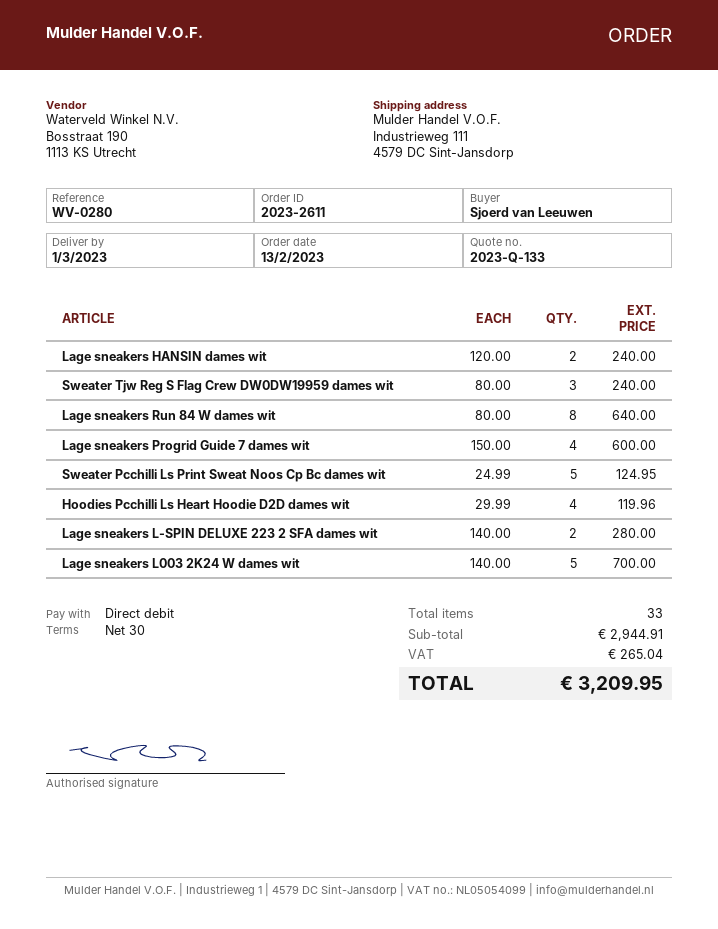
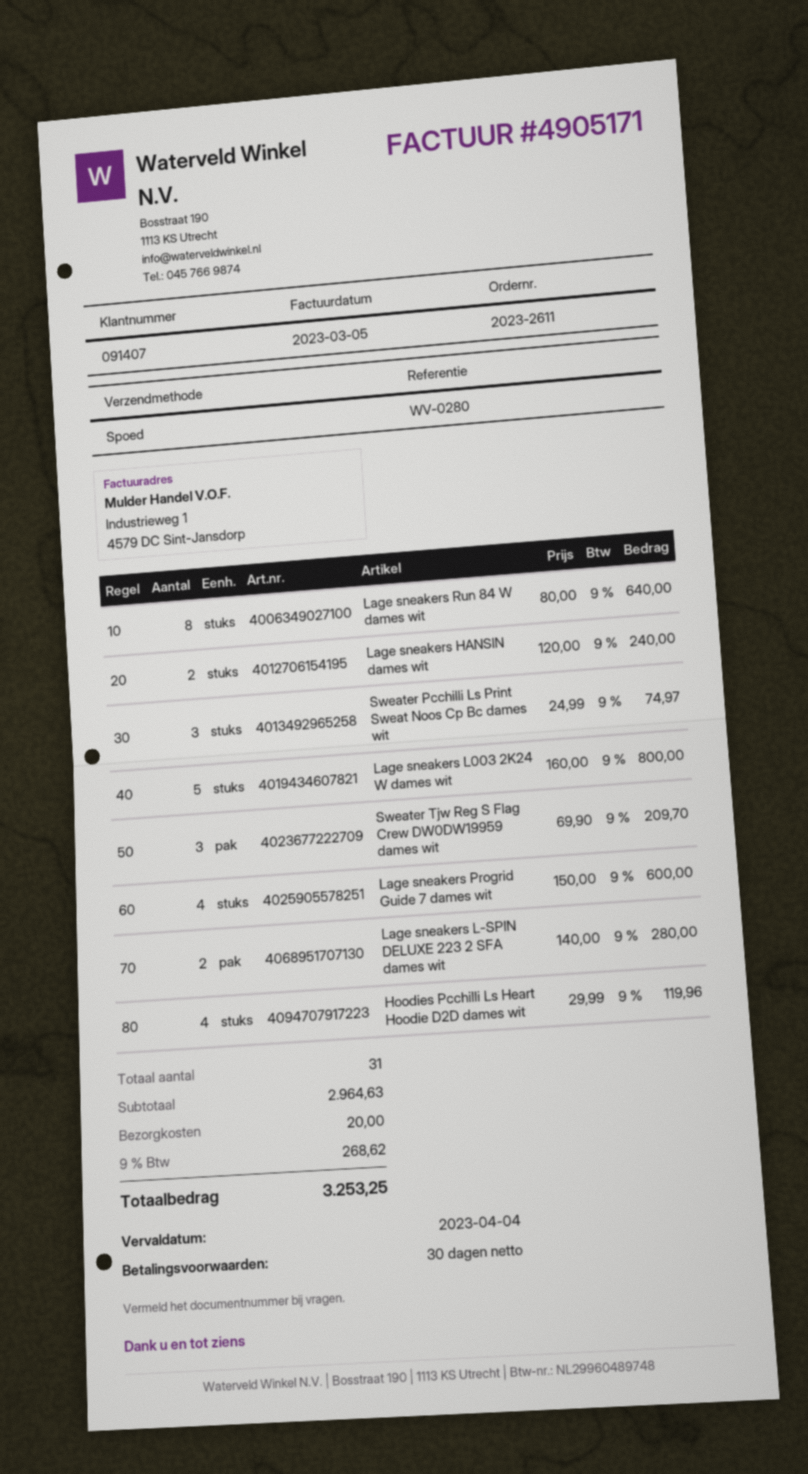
Sweater Tjw Reg S Flag Crew DW0DW19959 dames wit: 3 x 80.00 = 240.00 -> 3 x 69.90 = 209.70
Sweater Pcchilli Ls Print Sweat Noos Cp Bc dames wit: 5 x 24.99 = 124.95 -> 3 x 24.99 = 74.97
Lage sneakers L003 2K24 W dames wit: 5 x 140.00 = 700.00 -> 5 x 160.00 = 800.00
total quantity: 33 -> 31
subtotal: 2944.91 -> 2964.63
shipping: none -> 20.00
tax: 265.04 -> 268.62
total: 3209.95 -> 3253.25

